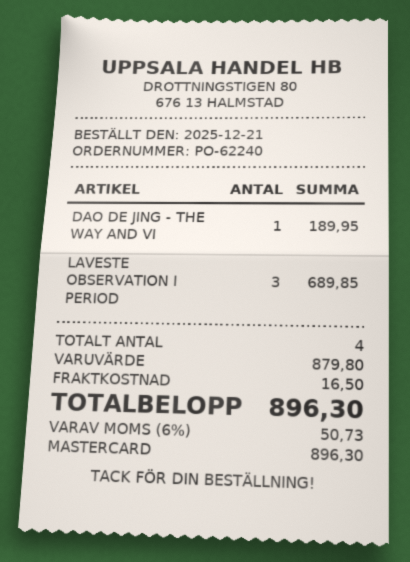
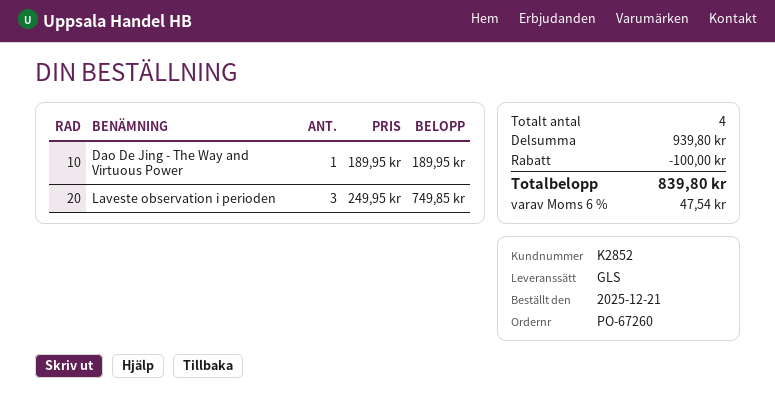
order number: PO-62240 -> PO-67260
LAVESTE OBSERVATION I PERIOD: 3 for 689.85 -> 3 for 749.85
subtotal: 879.80 -> 939.80
discount: none -> 100.00
shipping: 16.50 -> none
tax: 6% = 50.73 -> 6% = 47.54
total: 896.30 -> 839.80

